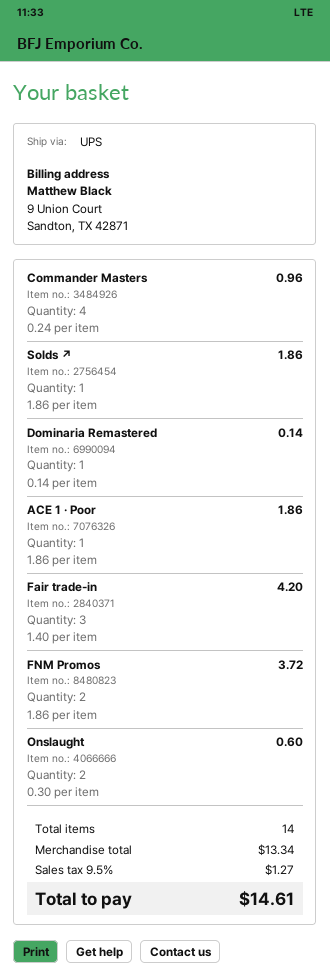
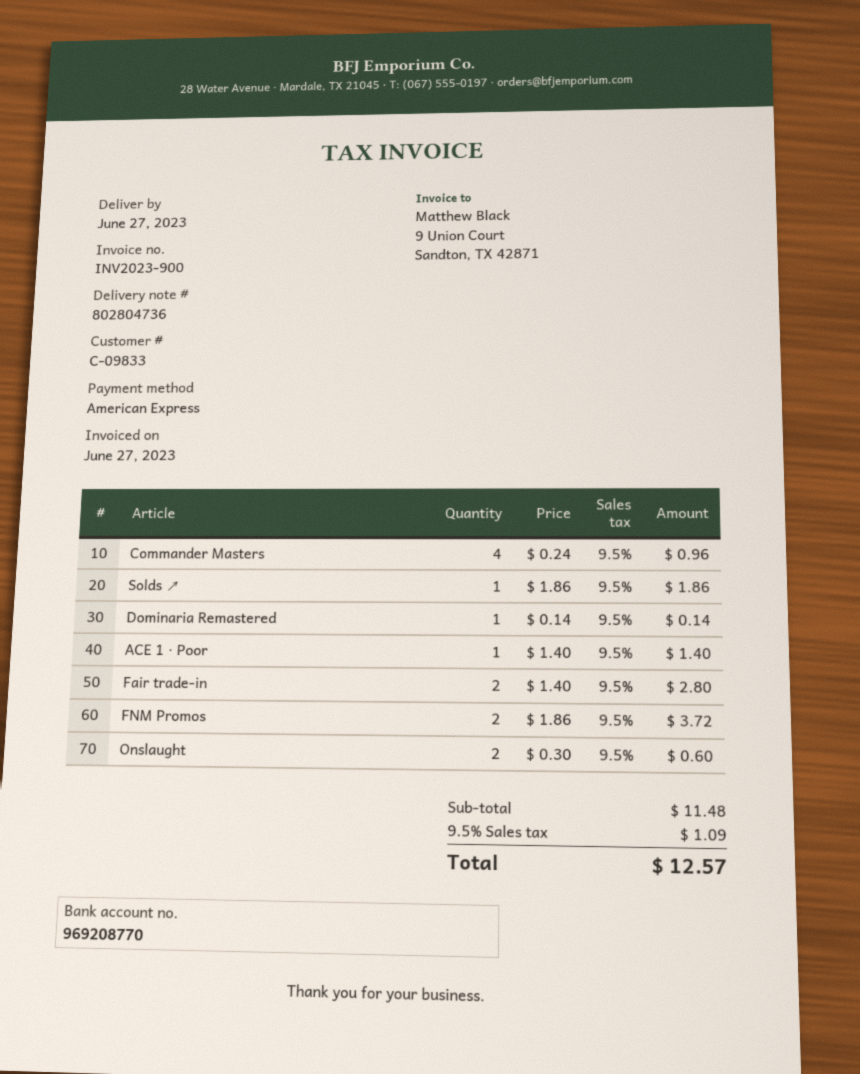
ACE 1 · Poor: 1 x 1.86 = 1.86 -> 1 x 1.40 = 1.40
Fair trade-in: 3 x 1.40 = 4.20 -> 2 x 1.40 = 2.80
subtotal: 13.34 -> 11.48
tax: 9.5% = 1.27 -> 9.5% = 1.09
total: 14.61 -> 12.57

